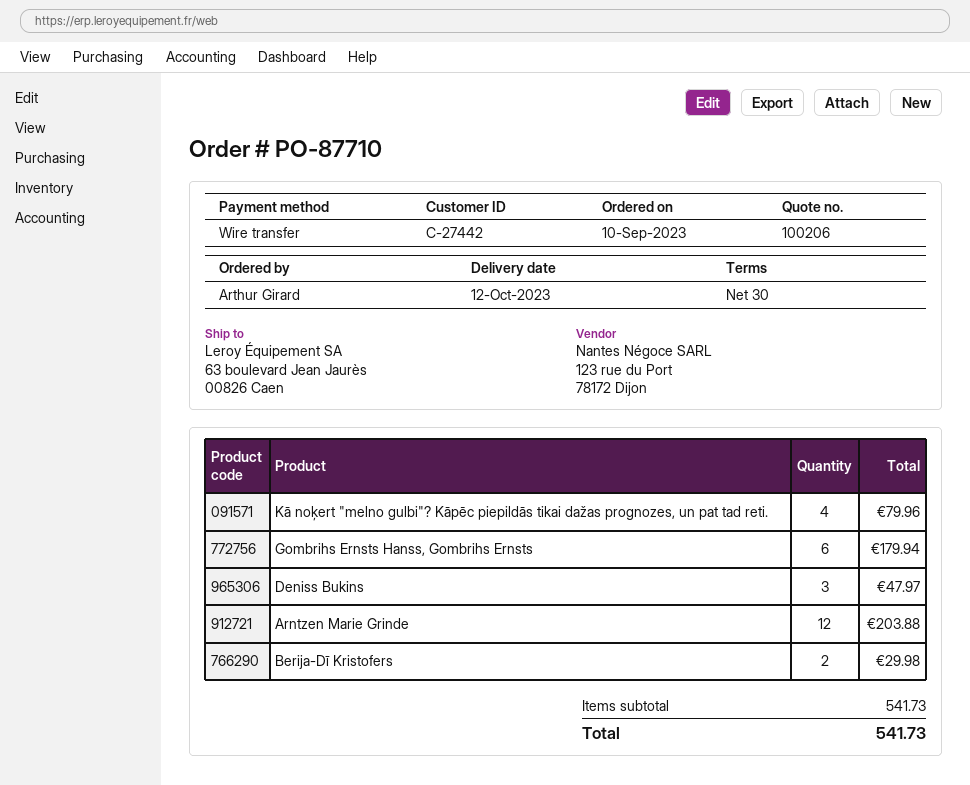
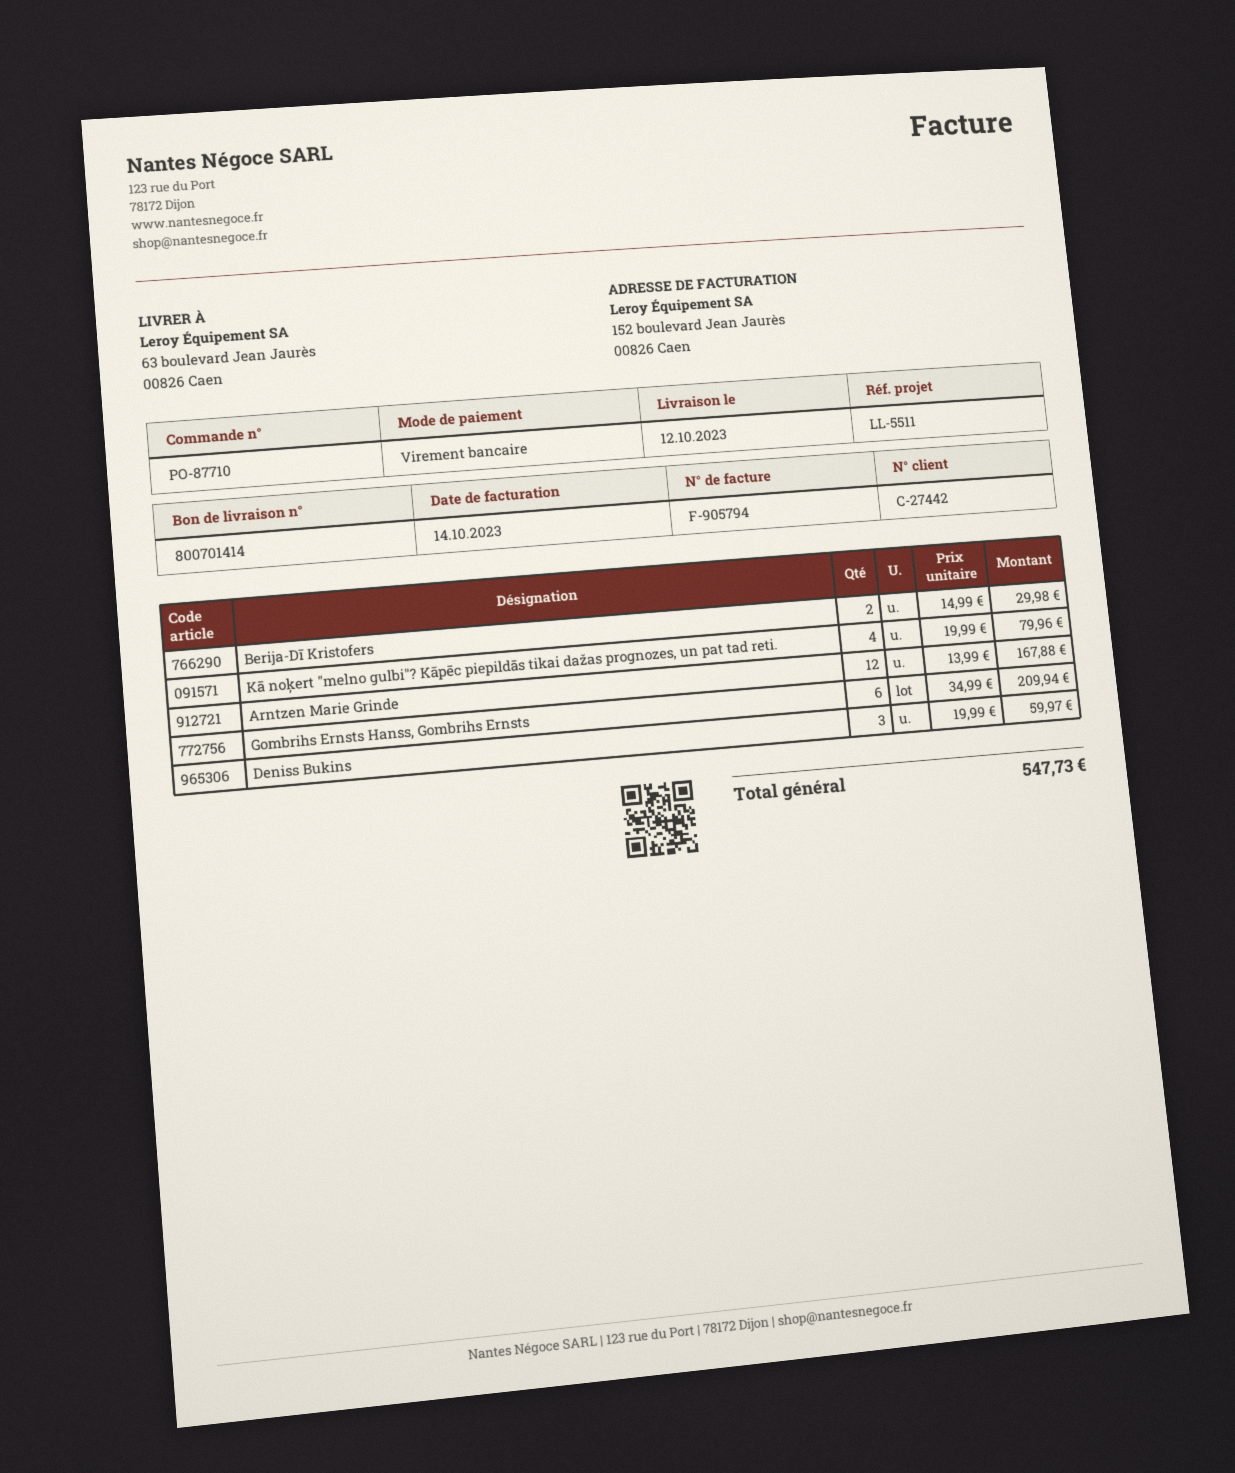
Gombrihs Ernsts Hanss, Gombrihs Ernsts: 6 for 179.94 -> 6 for 209.94
Deniss Bukins: 3 for 47.97 -> 3 for 59.97
Arntzen Marie Grinde: 12 for 203.88 -> 12 for 167.88
total: 541.73 -> 547.73

